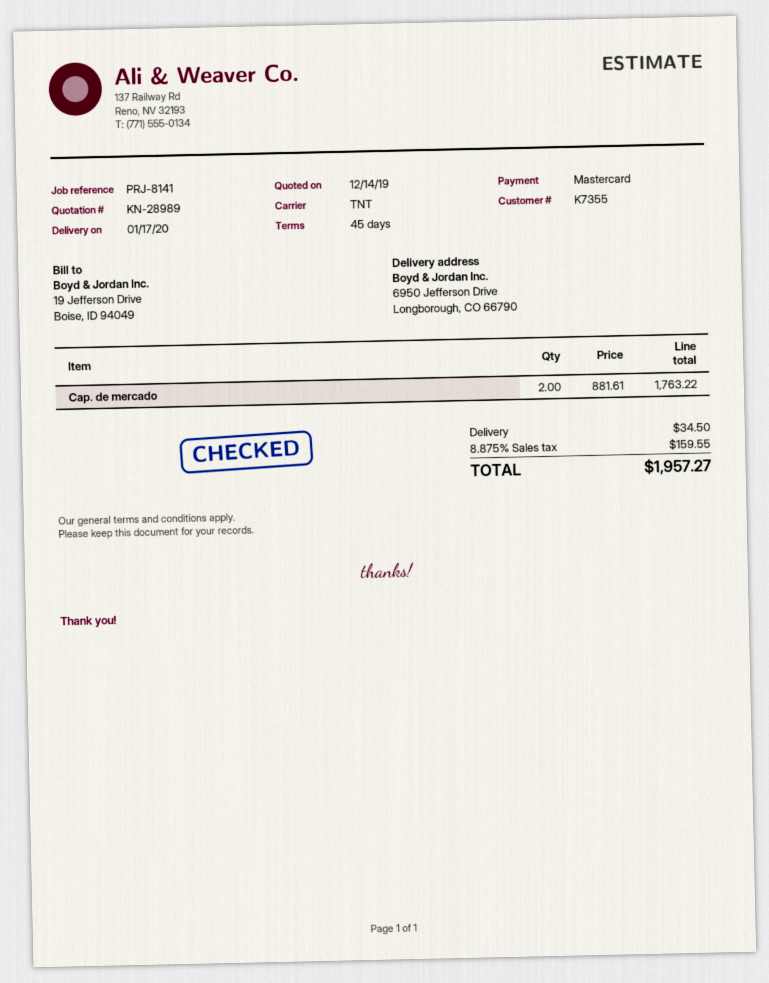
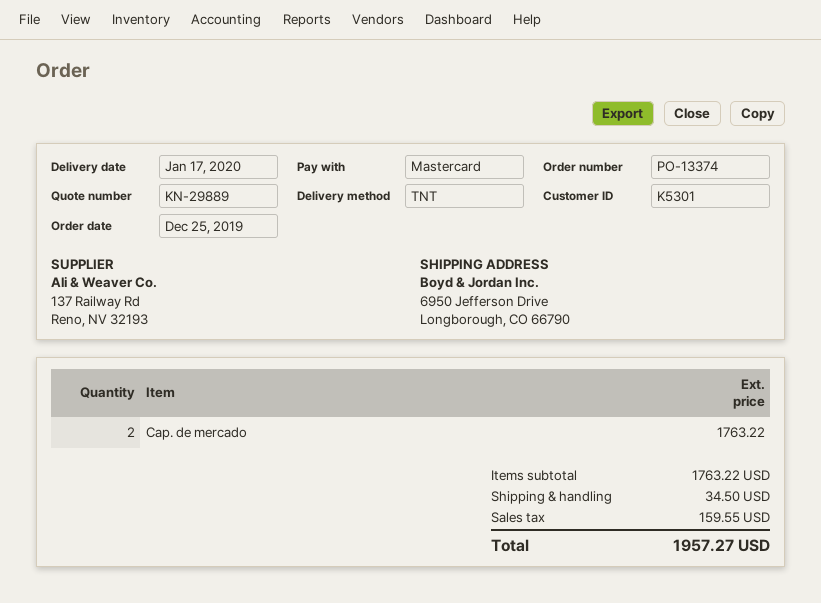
quote number: KN-28989 -> KN-29889
customer number: K7355 -> K5301

